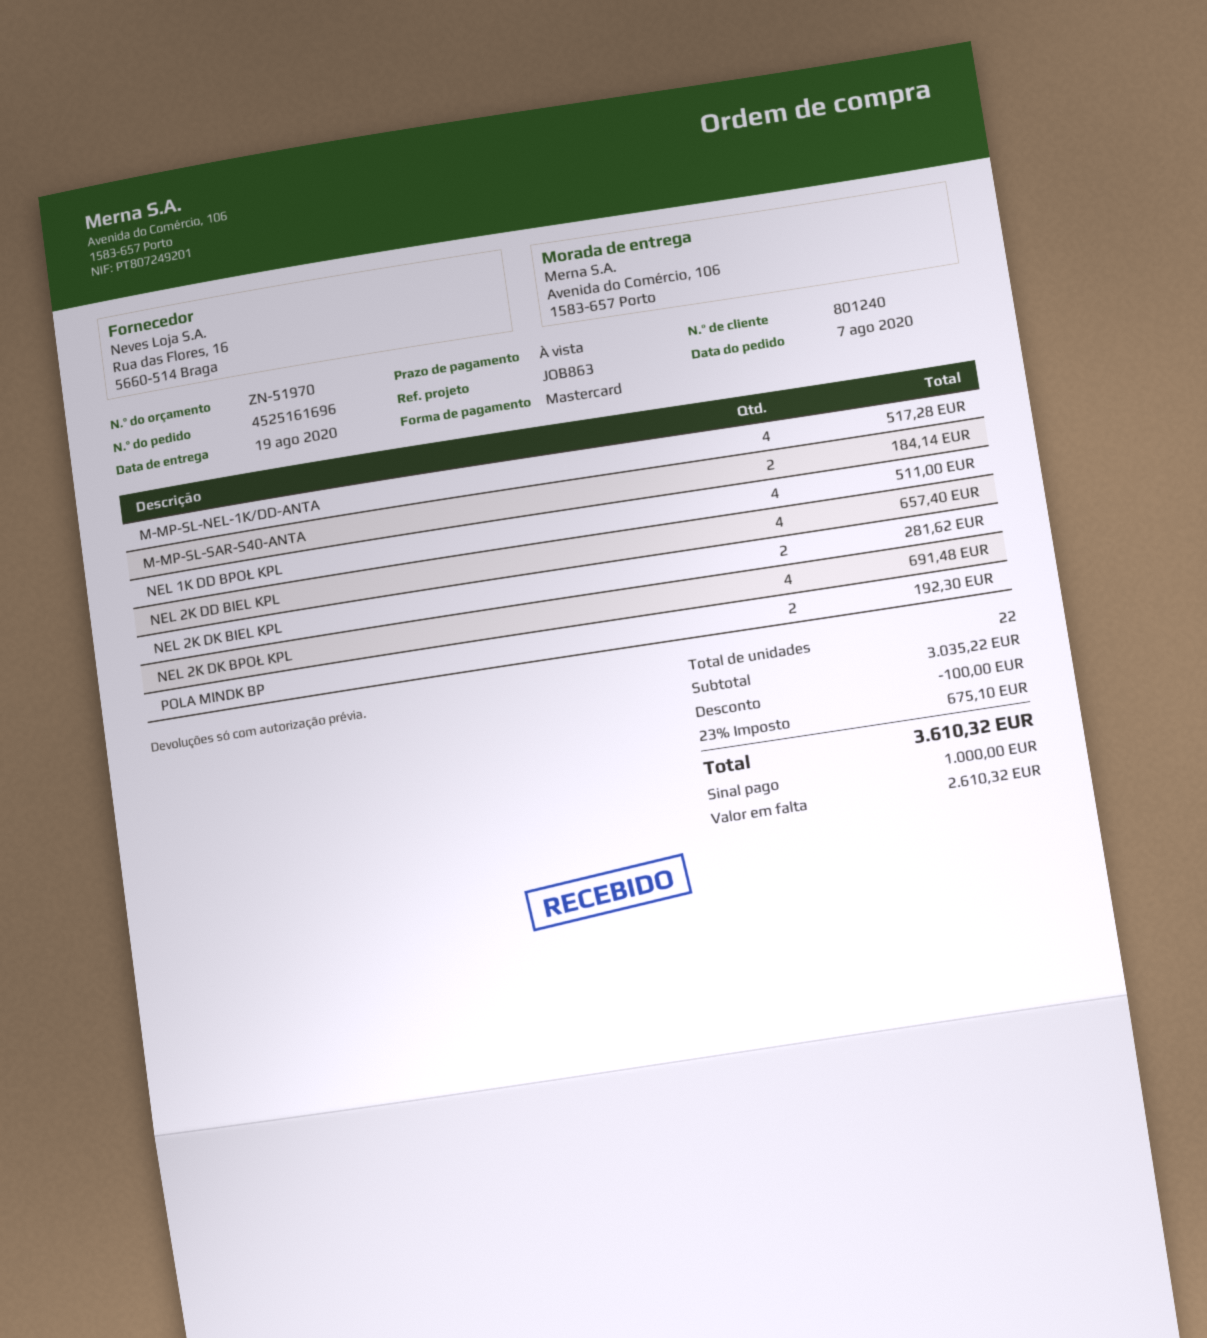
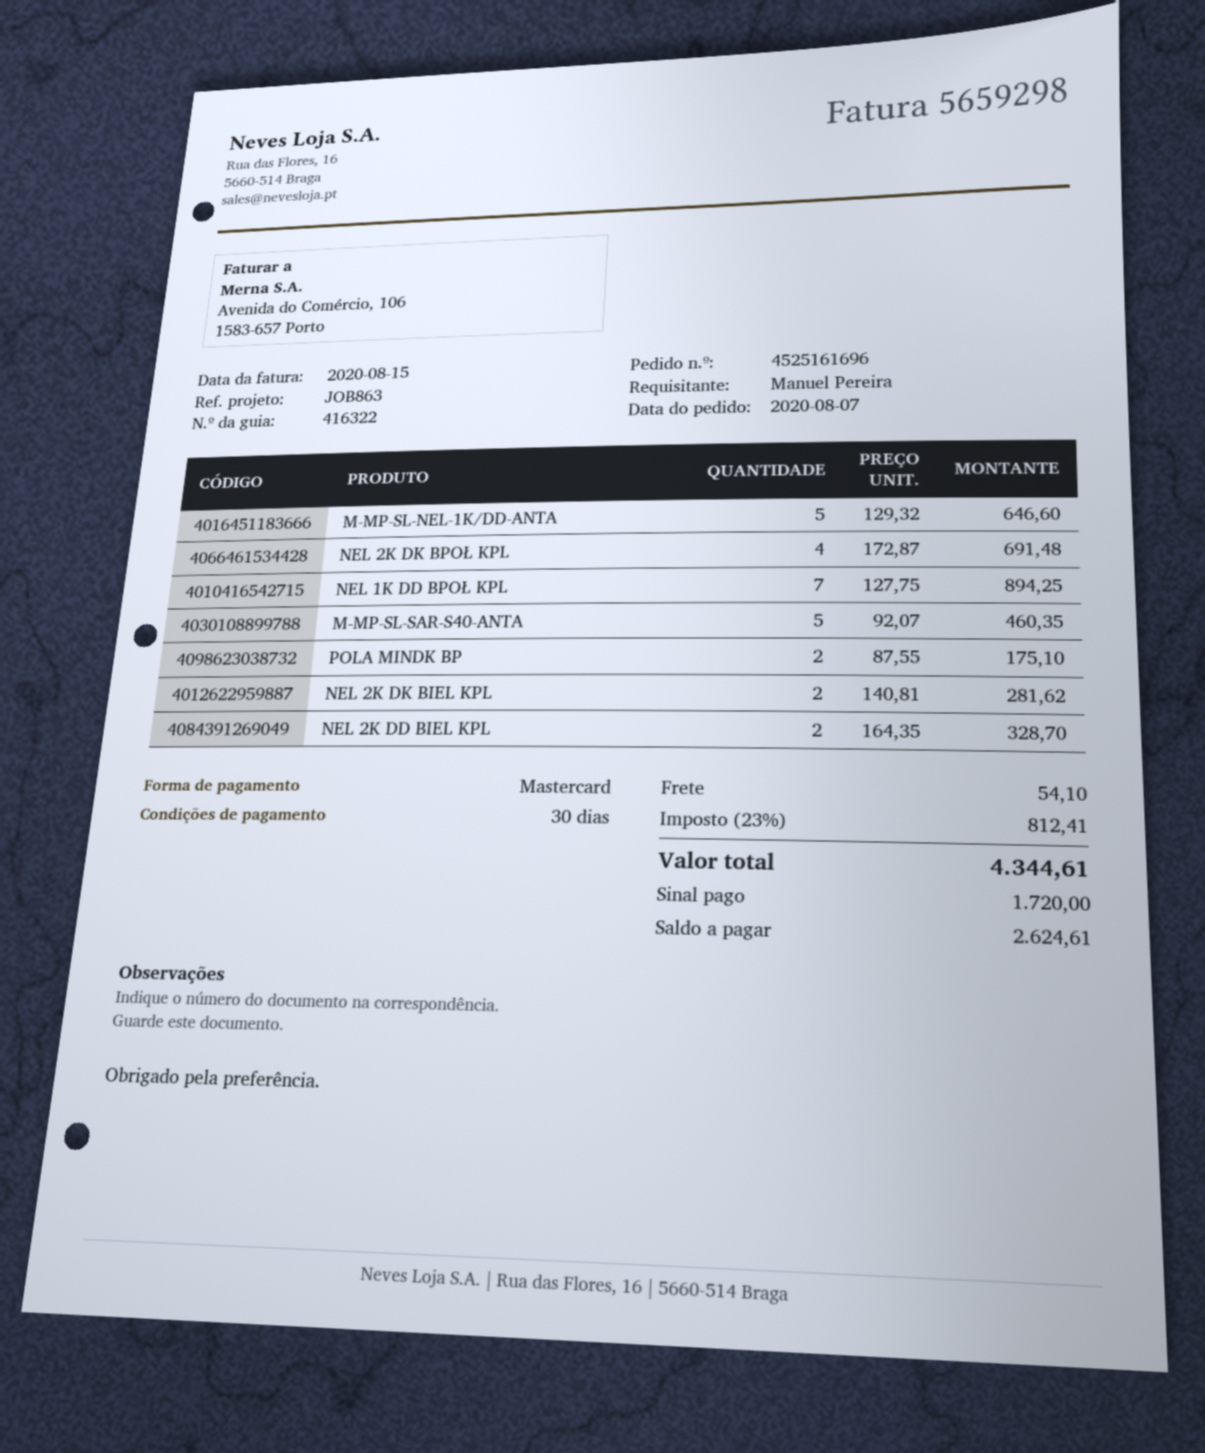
payment terms: on receipt -> 30 days
M-MP-SL-NEL-1K/DD-ANTA: 4 for 517.28 -> 5 for 646.60
M-MP-SL-SAR-S40-ANTA: 2 for 184.14 -> 5 for 460.35
NEL 1K DD BPOŁ KPL: 4 for 511.00 -> 7 for 894.25
NEL 2K DD BIEL KPL: 4 for 657.40 -> 2 for 328.70
POLA MINDK BP: 2 for 192.30 -> 2 for 175.10
discount: 100.00 -> none
shipping: none -> 54.10
tax: 23% = 675.10 -> 23% = 812.41
total: 3610.32 -> 4344.61
deposit: 1000.00 -> 1720.00
balance: 2610.32 -> 2624.61

